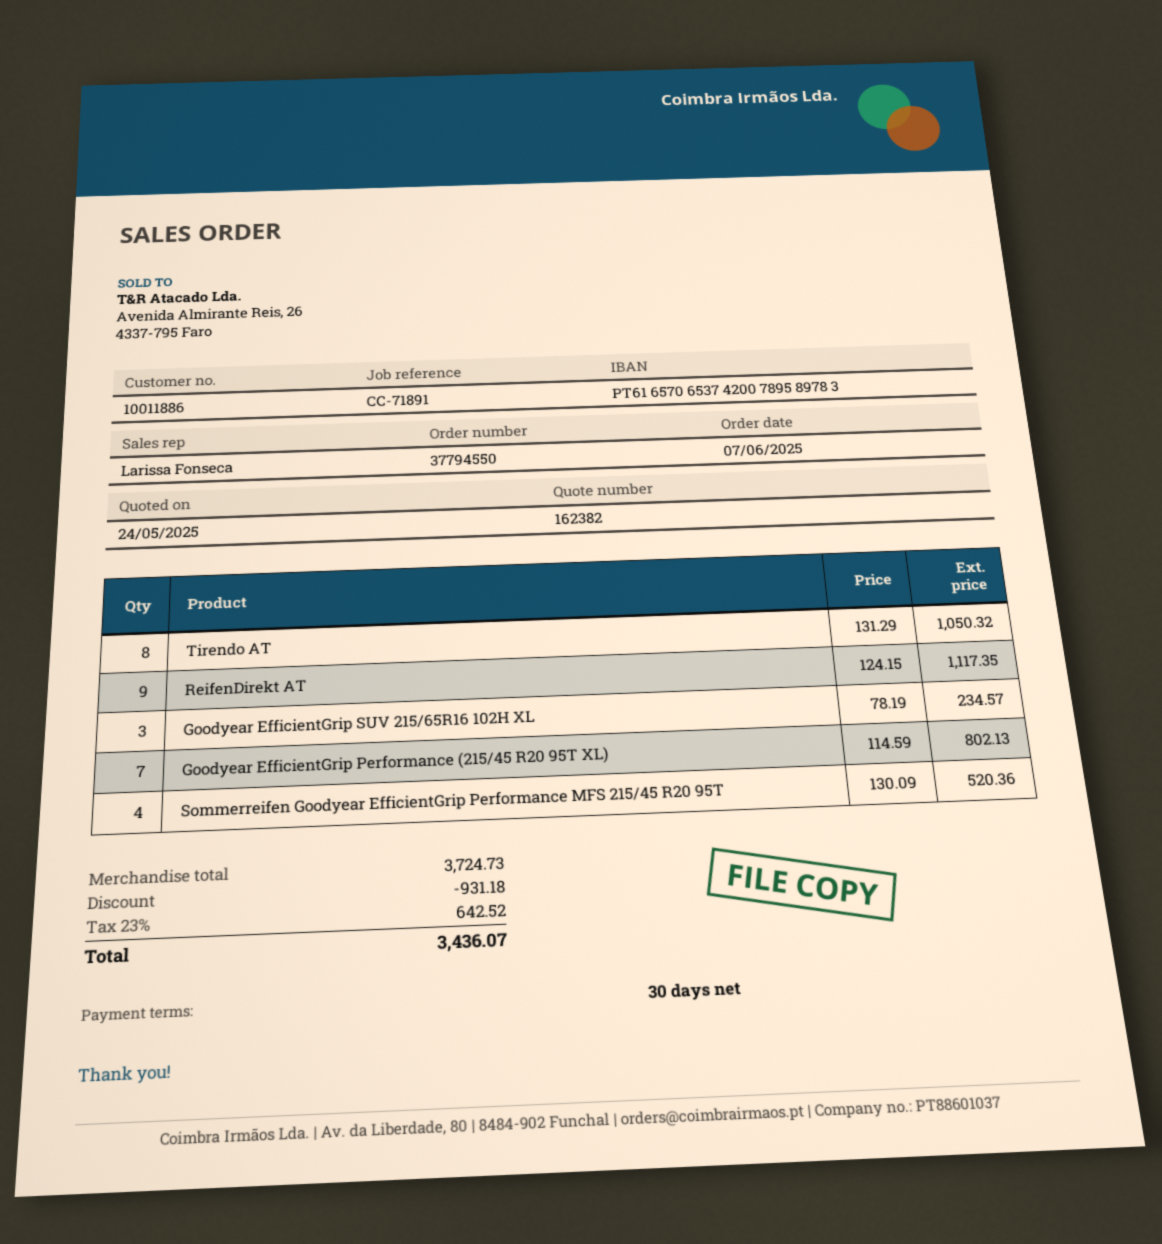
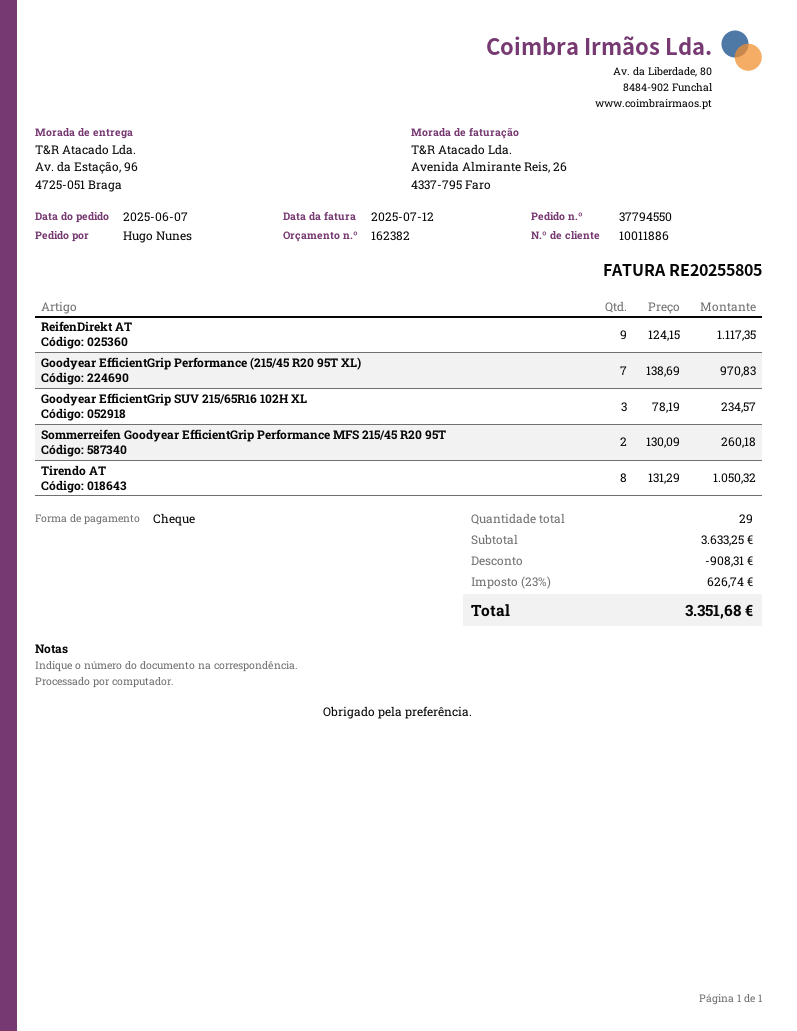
Goodyear EfficientGrip Performance (215/45 R20 95T XL): 7 x 114.59 = 802.13 -> 7 x 138.69 = 970.83
Sommerreifen Goodyear EfficientGrip Performance MFS 215/45 R20 95T: 4 x 130.09 = 520.36 -> 2 x 130.09 = 260.18
subtotal: 3724.73 -> 3633.25
discount: 931.18 -> 908.31
tax: 23% = 642.52 -> 23% = 626.74
total: 3436.07 -> 3351.68

